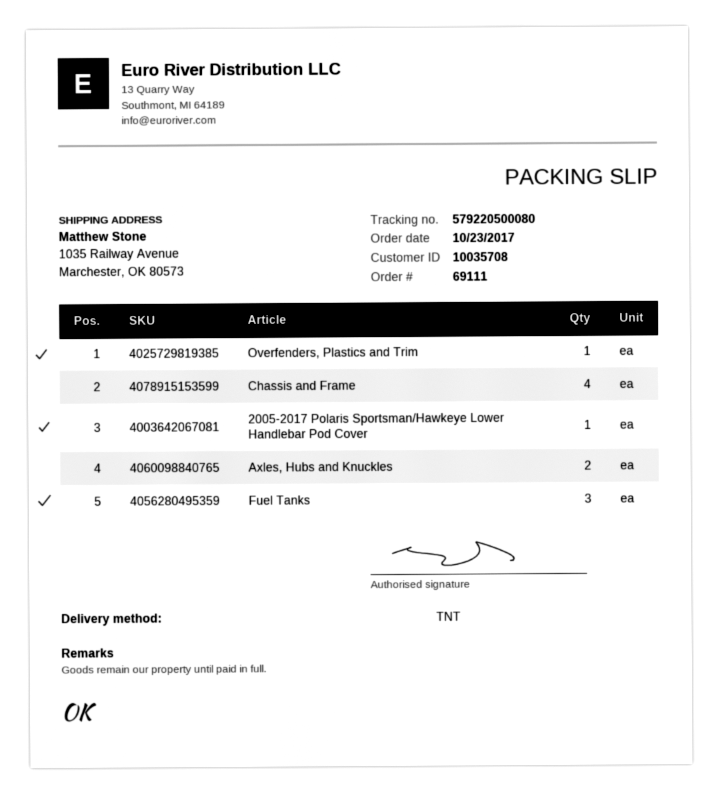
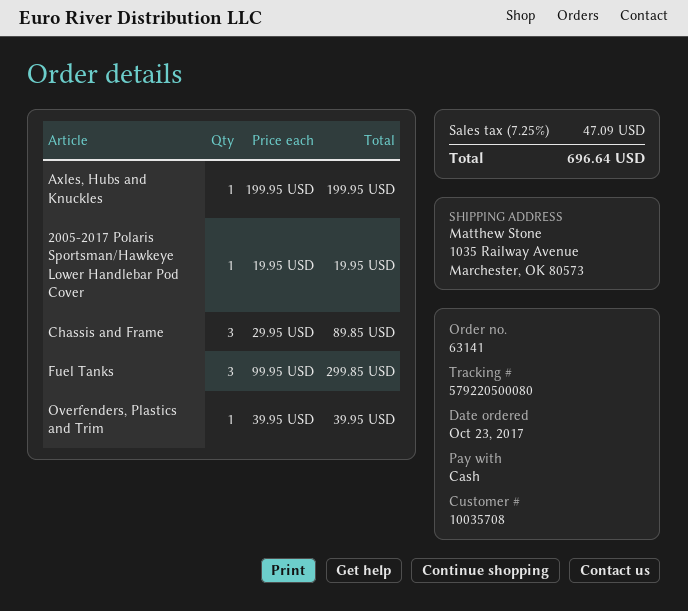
order number: 69111 -> 63141
Chassis and Frame: 4 -> 3
Axles, Hubs and Knuckles: 2 -> 1

